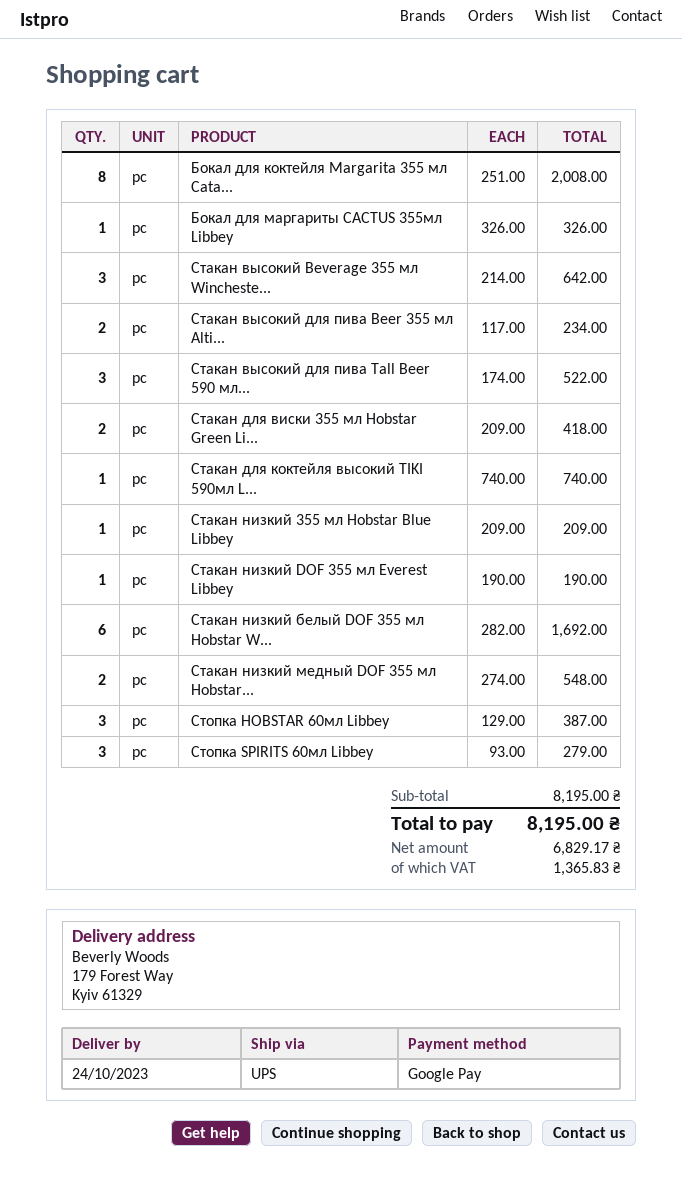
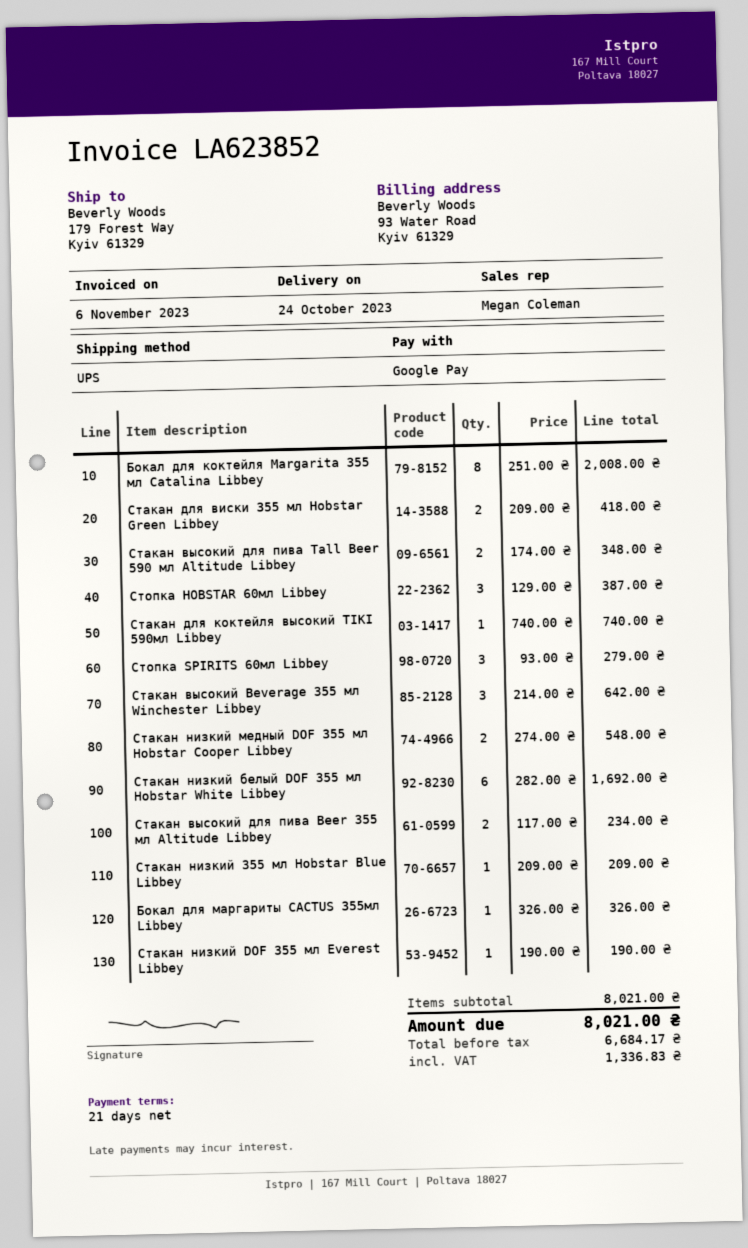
Стакан высокий для пива Tall Beer 590 мл...: 3 x 174.00 = 522.00 -> 2 x 174.00 = 348.00
subtotal: 8195.00 -> 8021.00
net: 6829.17 -> 6684.17
tax: 1365.83 -> 1336.83
total: 8195.00 -> 8021.00

